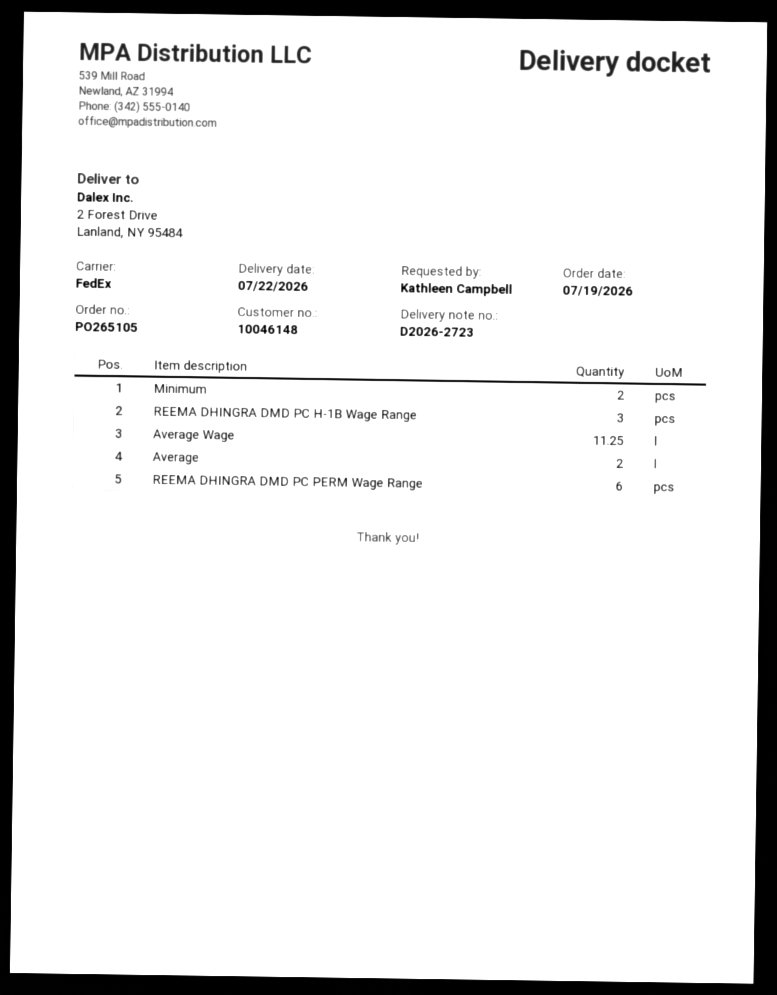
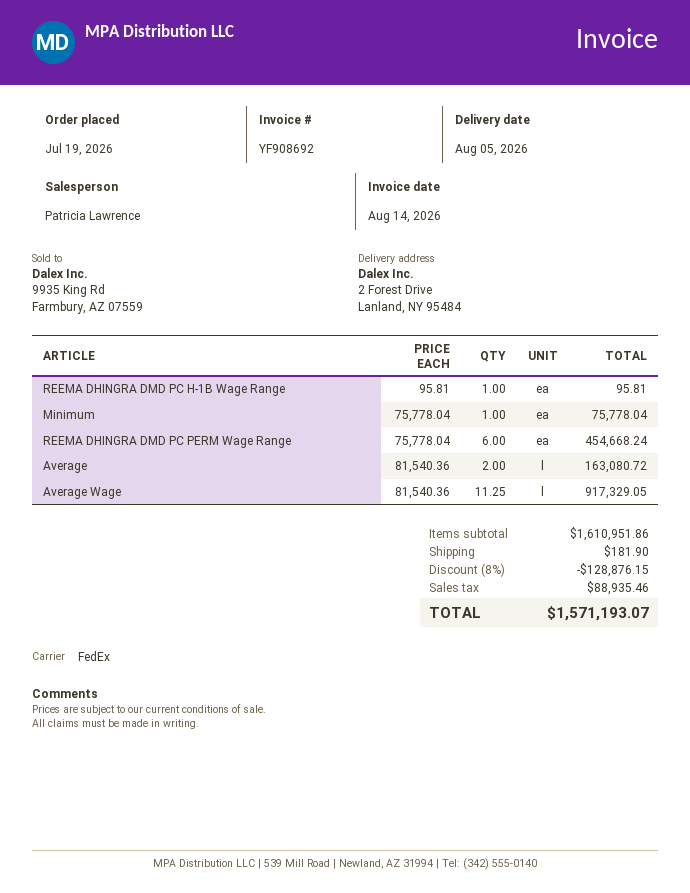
delivery date: 2026-07-22 -> 2026-08-05
Minimum: 2 -> 1
REEMA DHINGRA DMD PC H-1B Wage Range: 3 -> 1

